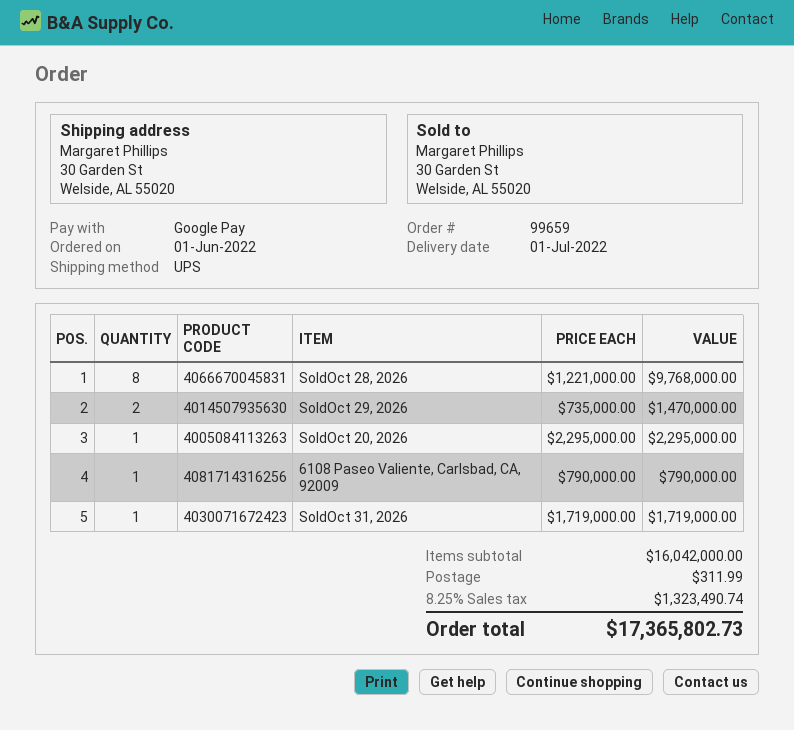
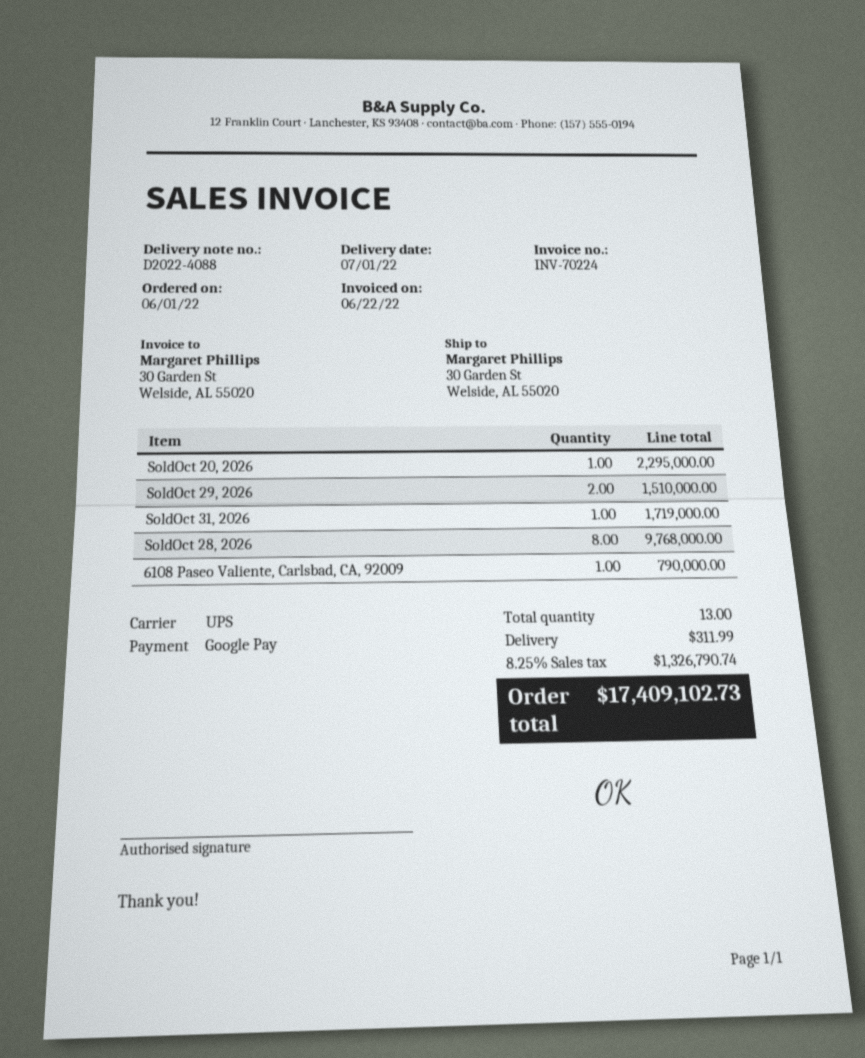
SoldOct 29, 2026: 2 for 1470000.00 -> 2 for 1510000.00
tax: 8.25% = 1323490.74 -> 8.25% = 1326790.74
total: 17365802.73 -> 17409102.73

